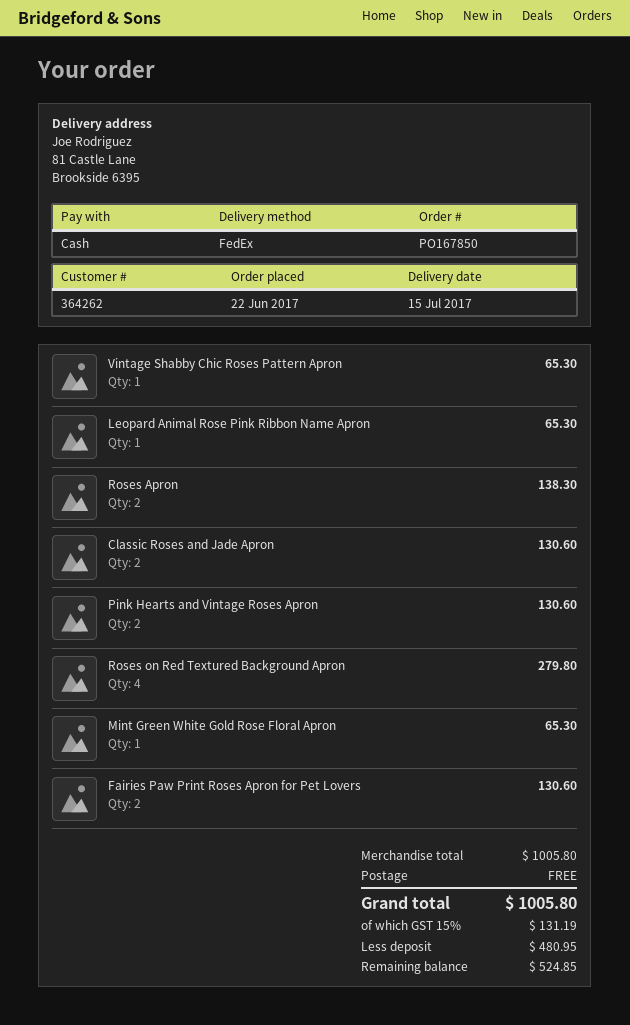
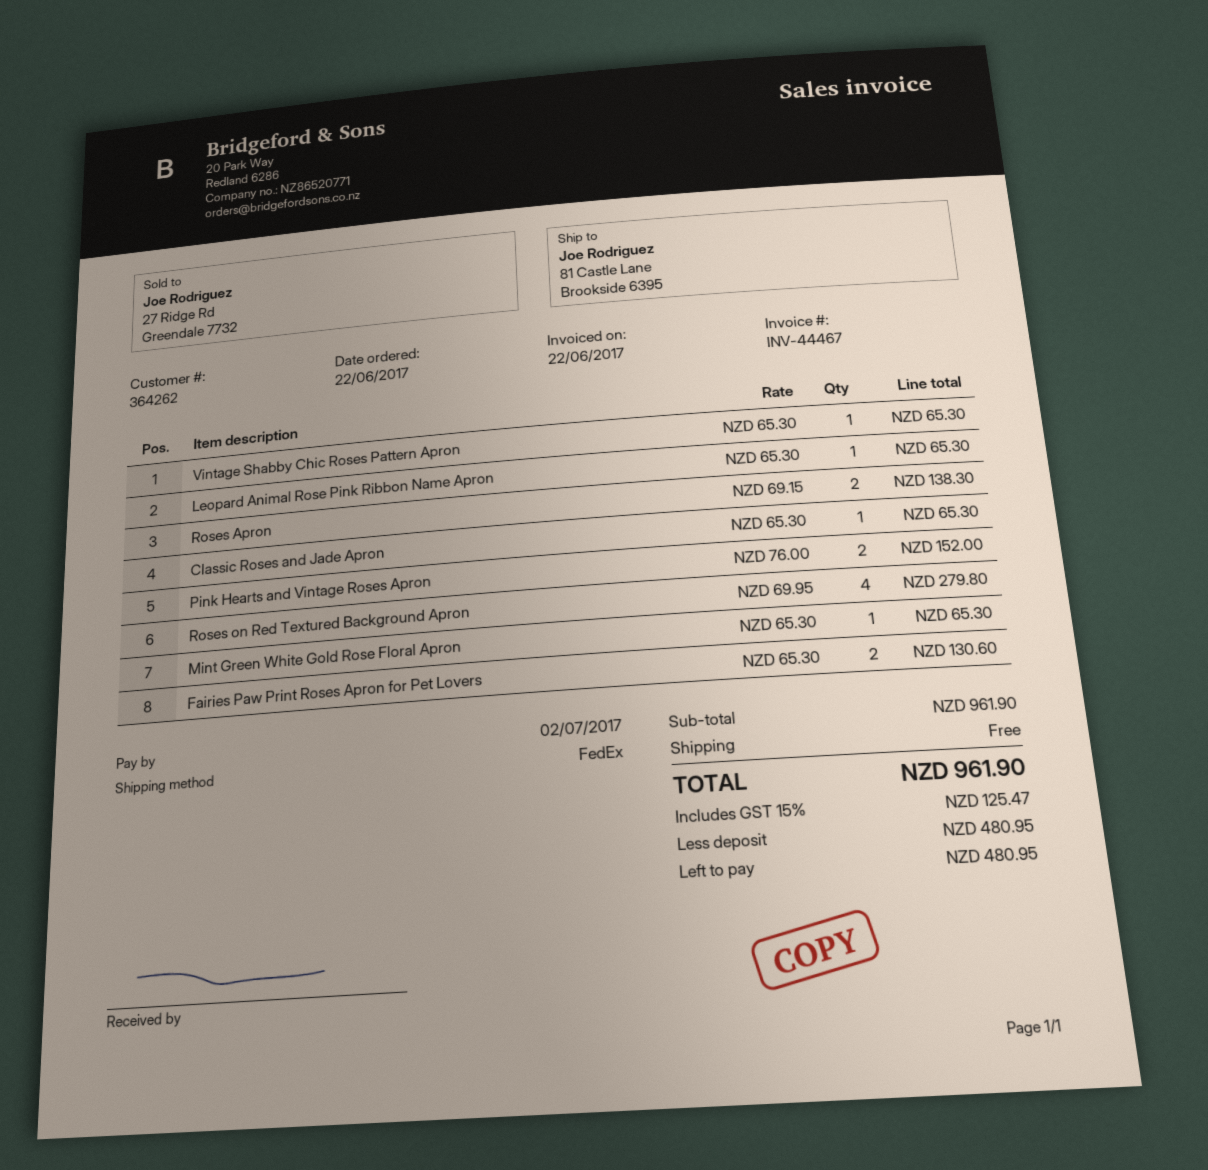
Classic Roses and Jade Apron: 2 for 130.60 -> 1 for 65.30
Pink Hearts and Vintage Roses Apron: 2 for 130.60 -> 2 for 152.00
subtotal: 1005.80 -> 961.90
tax: 15% = 131.19 -> 15% = 125.47
total: 1005.80 -> 961.90
balance: 524.85 -> 480.95

